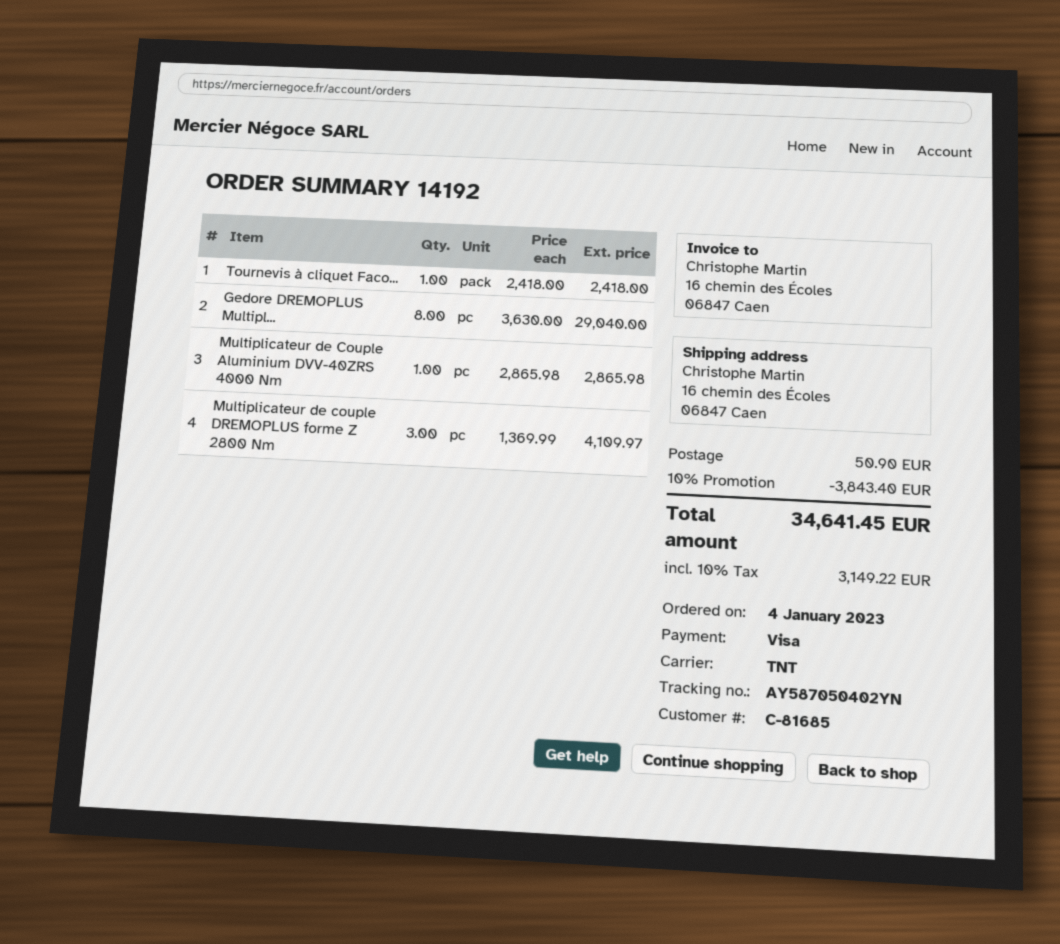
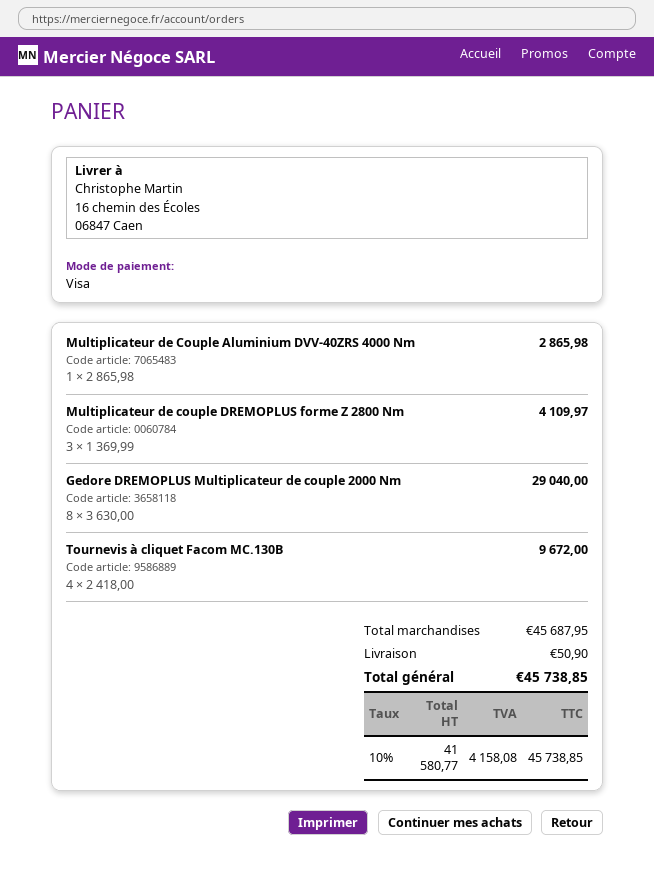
Tournevis à cliquet Faco...: 1 x 2418.00 = 2418.00 -> 4 x 2418.00 = 9672.00
discount: 10% = 3843.40 -> none
tax: 10% = 3149.22 -> 10% = 4158.08
total: 34641.45 -> 45738.85

